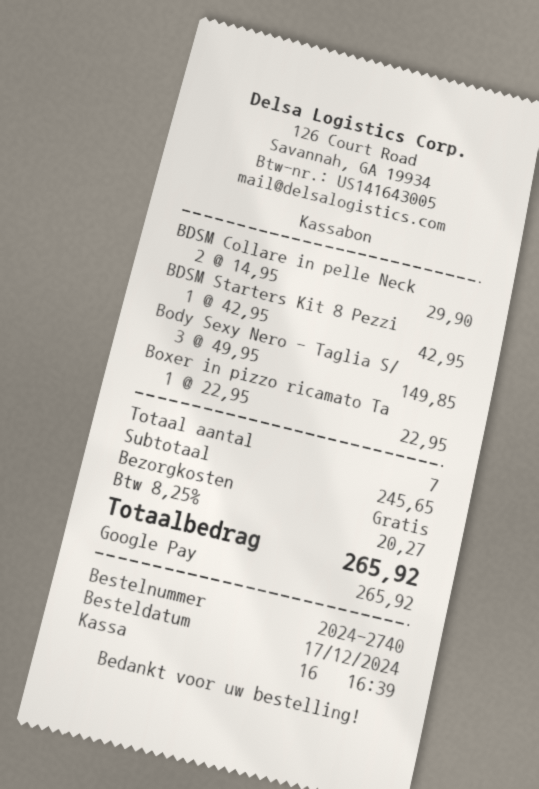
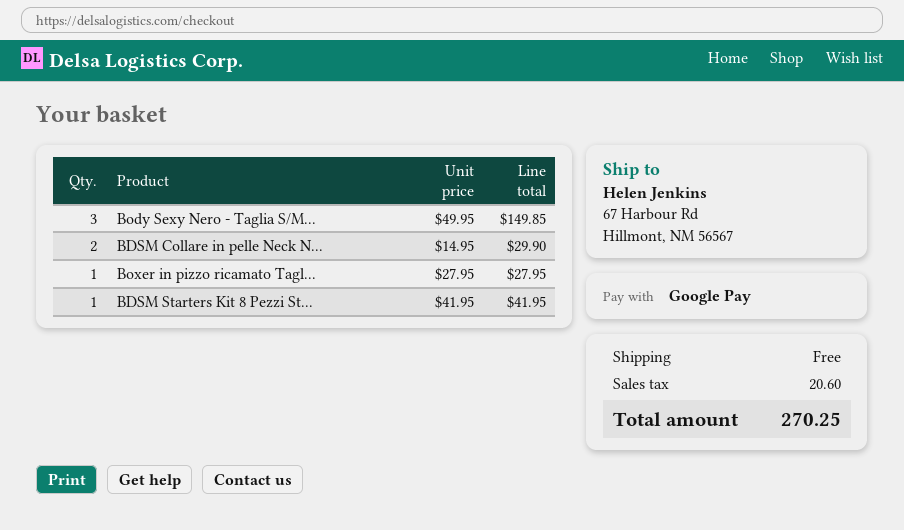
BDSM Starters Kit 8 Pezzi: 1 x 42.95 = 42.95 -> 1 x 41.95 = 41.95
Boxer in pizzo ricamato Ta: 1 x 22.95 = 22.95 -> 1 x 27.95 = 27.95
tax: 20.27 -> 20.60
total: 265.92 -> 270.25

